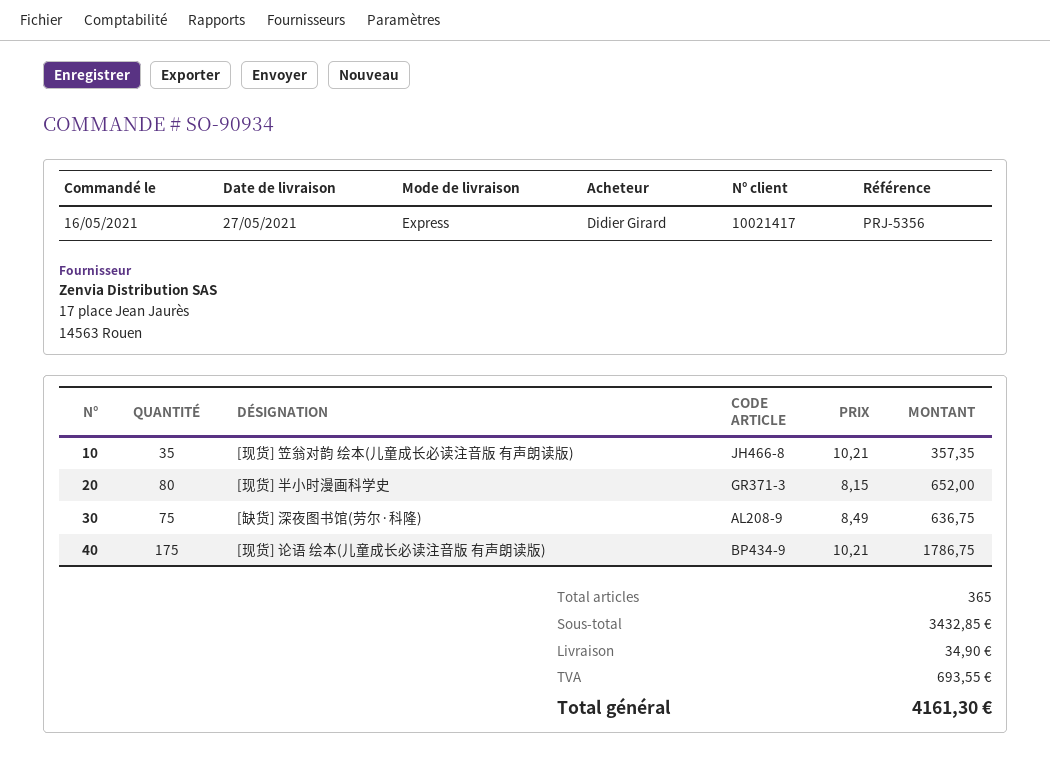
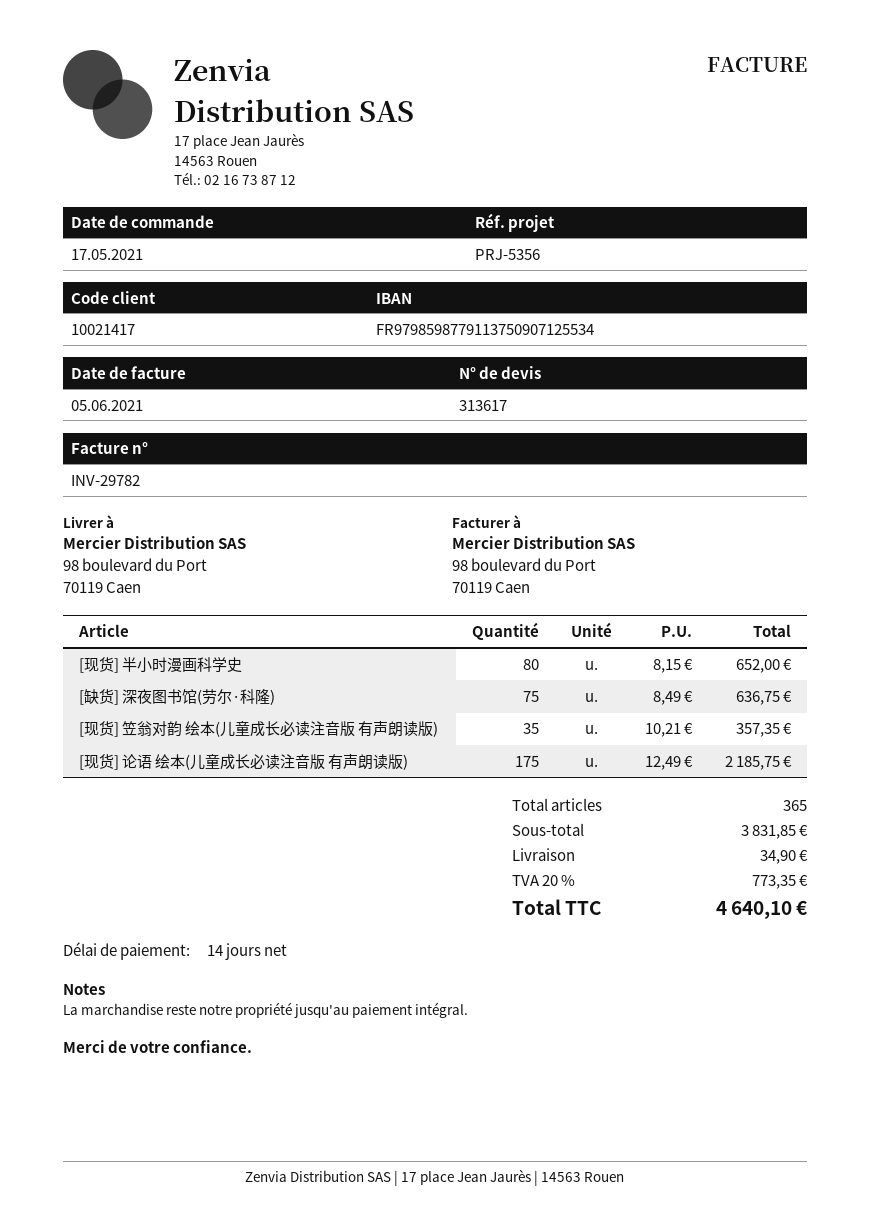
order date: 2021-05-16 -> 2021-05-17
[现货] 论语 绘本(儿童成长必读注音版 有声朗读版): 175 x 10.21 = 1786.75 -> 175 x 12.49 = 2185.75
subtotal: 3432.85 -> 3831.85
tax: 693.55 -> 773.35
total: 4161.30 -> 4640.10

